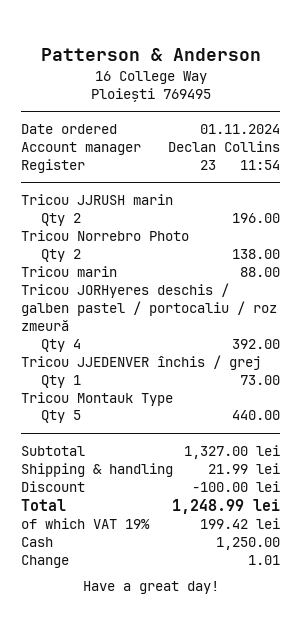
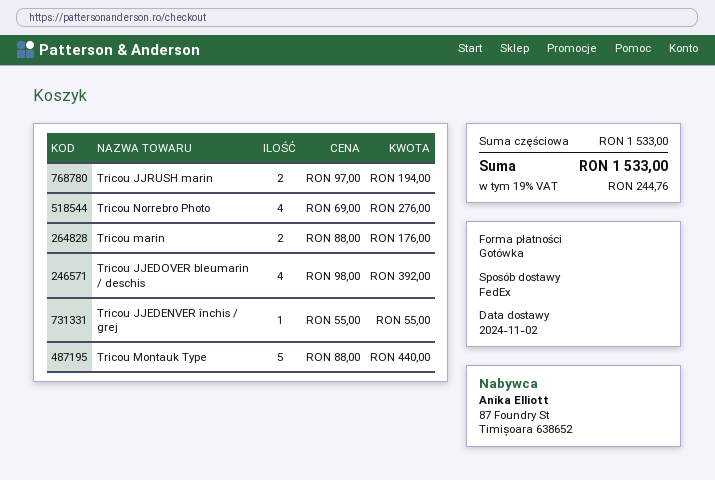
Tricou JJRUSH marin: 2 for 196.00 -> 2 for 194.00
Tricou Norrebro Photo: 2 for 138.00 -> 4 for 276.00
Tricou marin: 1 for 88.00 -> 2 for 176.00
Tricou JORHyeres deschis / galben pastel / portocaliu / roz zmeură: 4 for 392.00 -> none
Tricou JJEDENVER închis / grej: 1 for 73.00 -> 1 for 55.00
Tricou JJEDOVER bleumarin / deschis: none -> 4 for 392.00
subtotal: 1327.00 -> 1533.00
discount: 100.00 -> none
shipping: 21.99 -> none
tax: 19% = 199.42 -> 19% = 244.76
total: 1248.99 -> 1533.00

